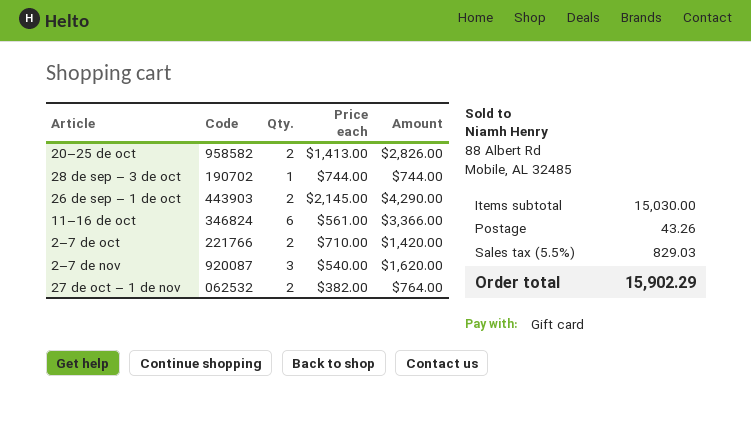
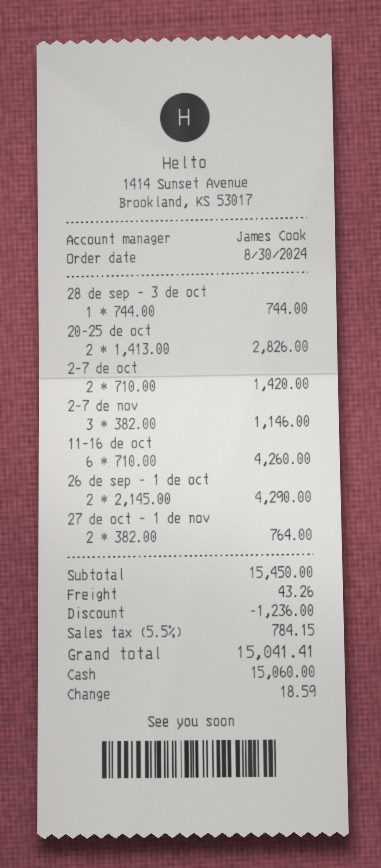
payment method: gift card -> cash
11–16 de oct: 6 x 561.00 = 3366.00 -> 6 x 710.00 = 4260.00
2–7 de nov: 3 x 540.00 = 1620.00 -> 3 x 382.00 = 1146.00
subtotal: 15030.00 -> 15450.00
discount: none -> 1236.00
tax: 5.5% = 829.03 -> 5.5% = 784.15
total: 15902.29 -> 15041.41

